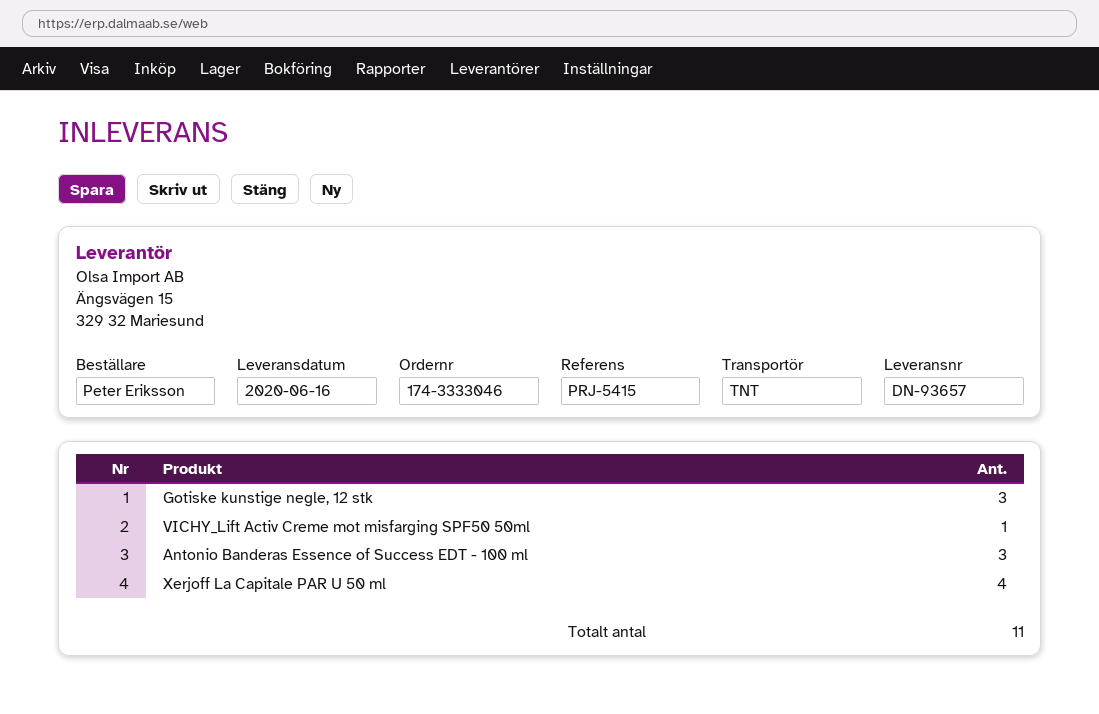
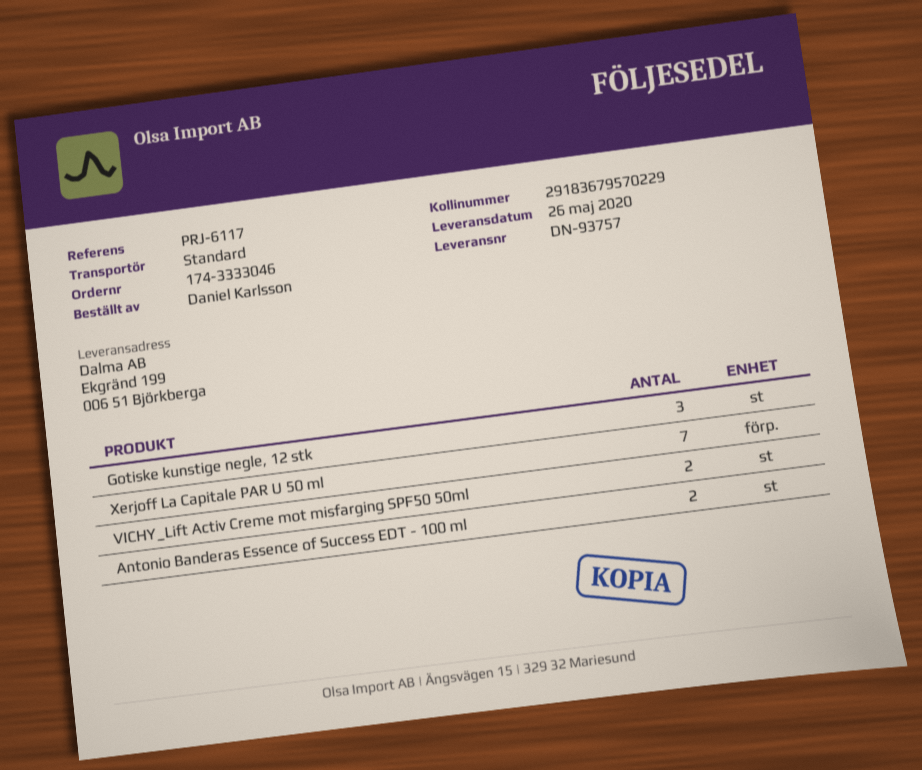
delivery note number: DN-93657 -> DN-93757
delivery date: 2020-06-16 -> 2020-05-26
reference: PRJ-5415 -> PRJ-6117
ordered by: Peter Eriksson -> Daniel Karlsson
shipping method: TNT -> standard
VICHY_Lift Activ Creme mot misfarging SPF50 50ml: 1 -> 2
Antonio Banderas Essence of Success EDT - 100 ml: 3 -> 2
Xerjoff La Capitale PAR U 50 ml: 4 -> 7

